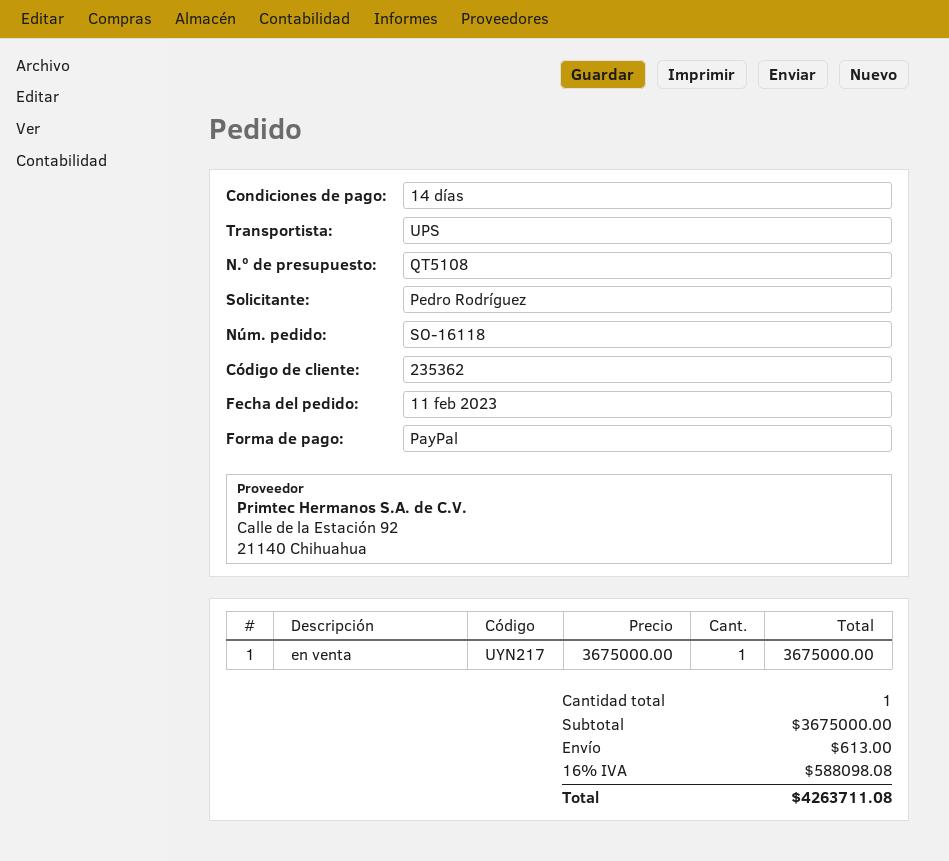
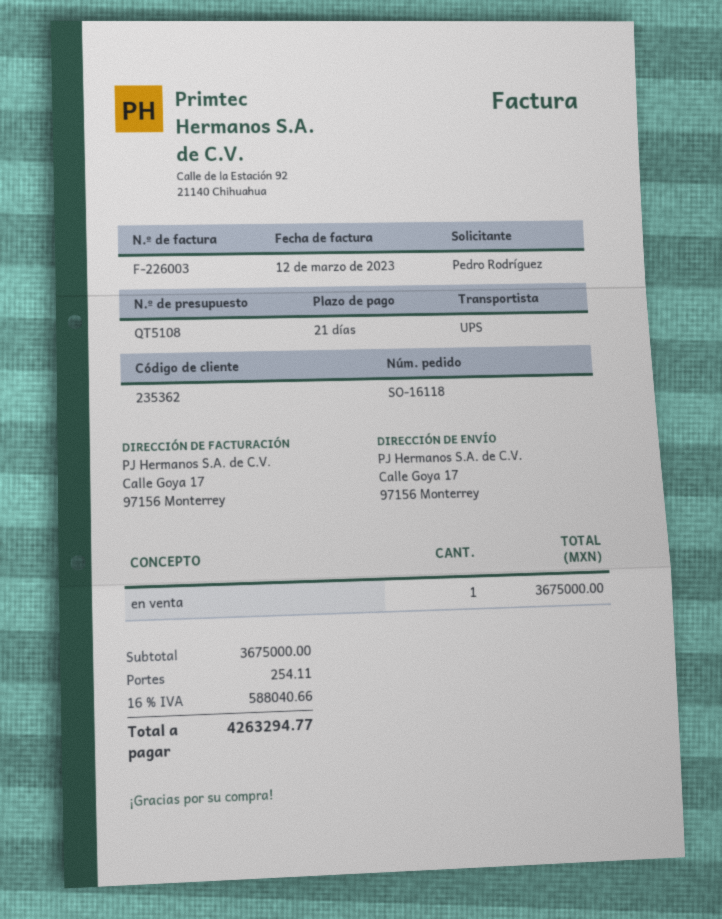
payment terms: 14 days -> 21 days
shipping: 613.00 -> 254.11
tax: 16% = 588098.08 -> 16% = 588040.66
total: 4263711.08 -> 4263294.77

